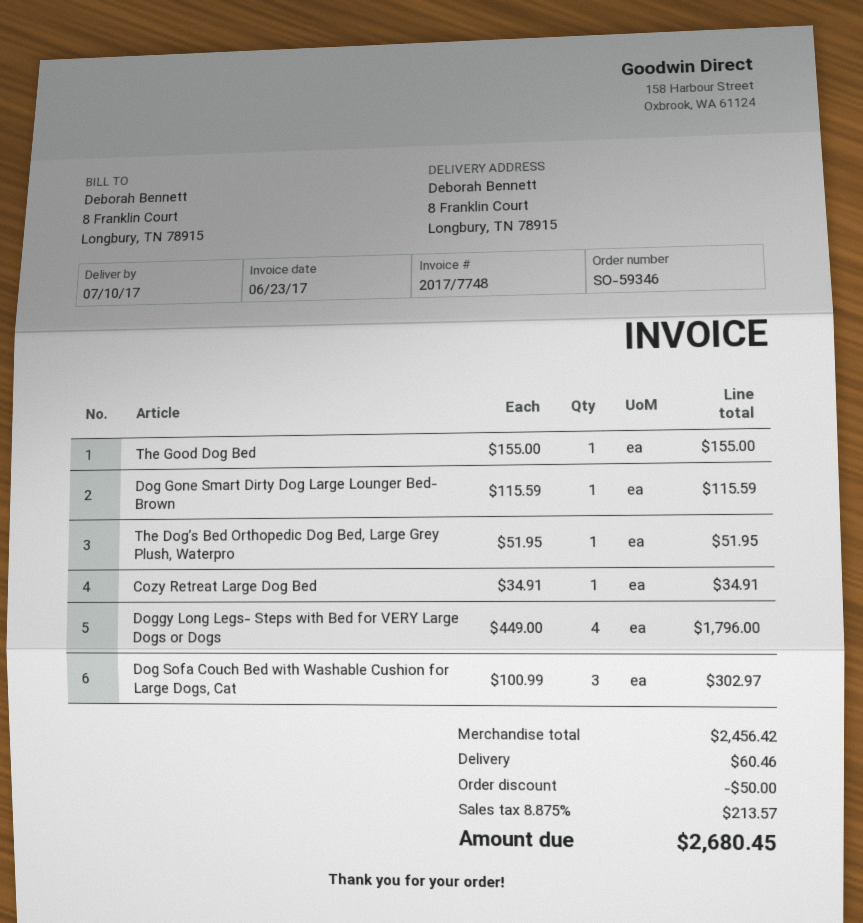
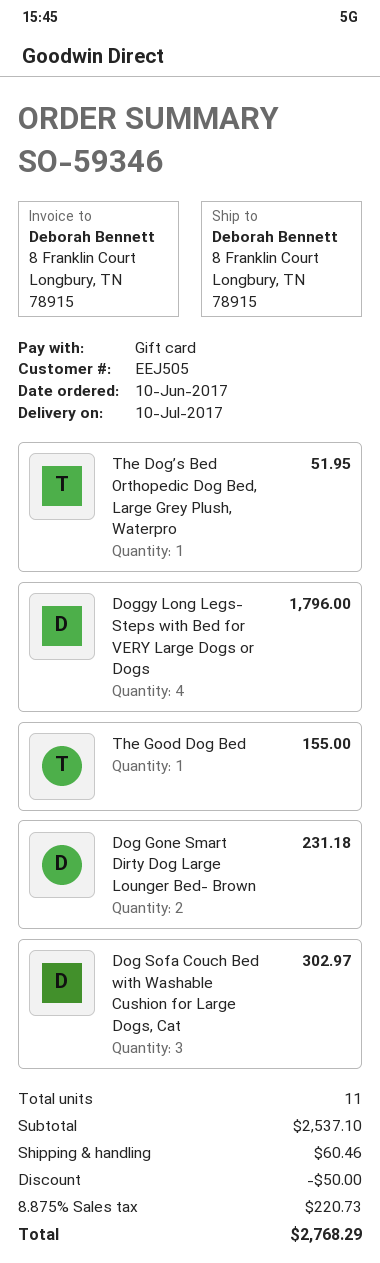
Dog Gone Smart Dirty Dog Large Lounger Bed- Brown: 1 for 115.59 -> 2 for 231.18
Cozy Retreat Large Dog Bed: 1 for 34.91 -> none
subtotal: 2456.42 -> 2537.10
tax: 8.875% = 213.57 -> 8.875% = 220.73
total: 2680.45 -> 2768.29

